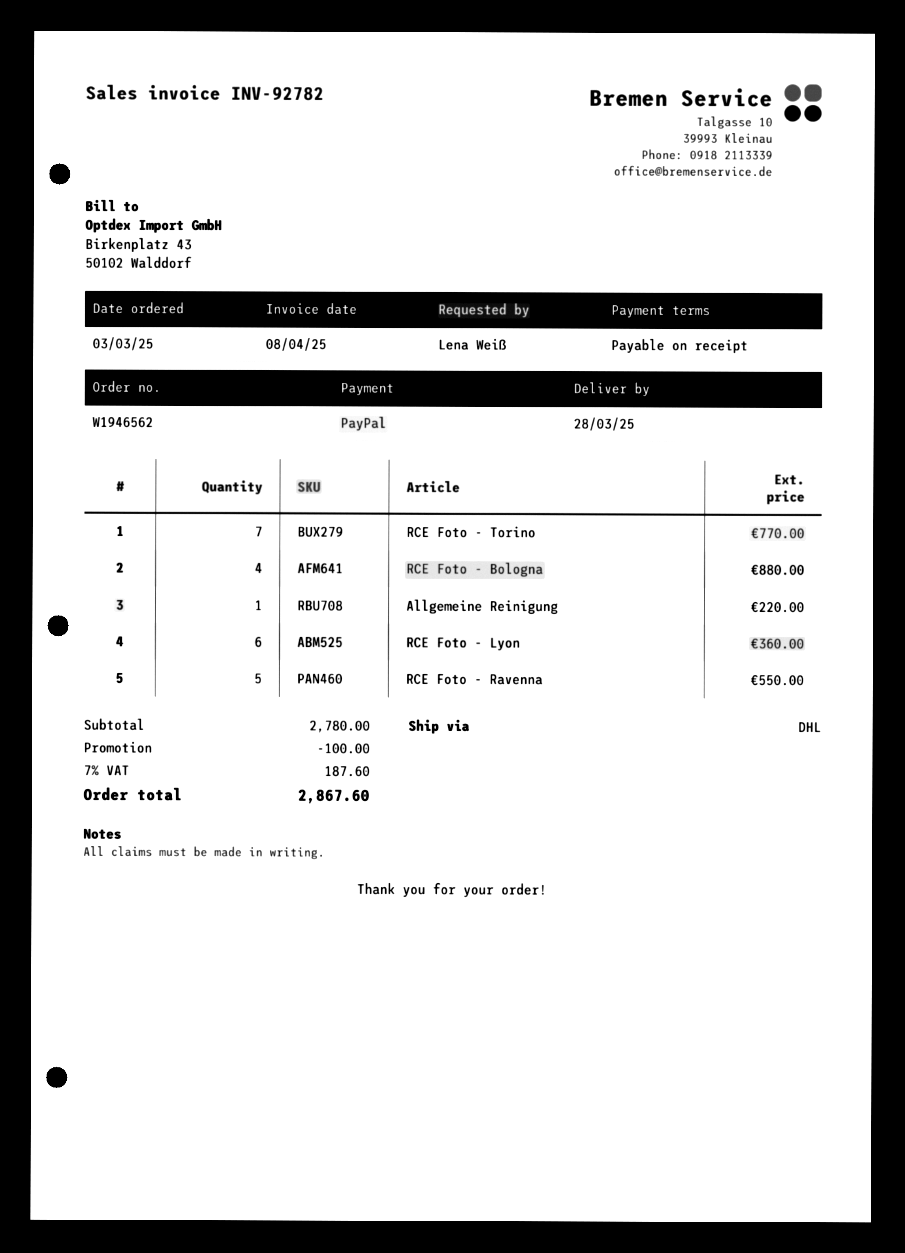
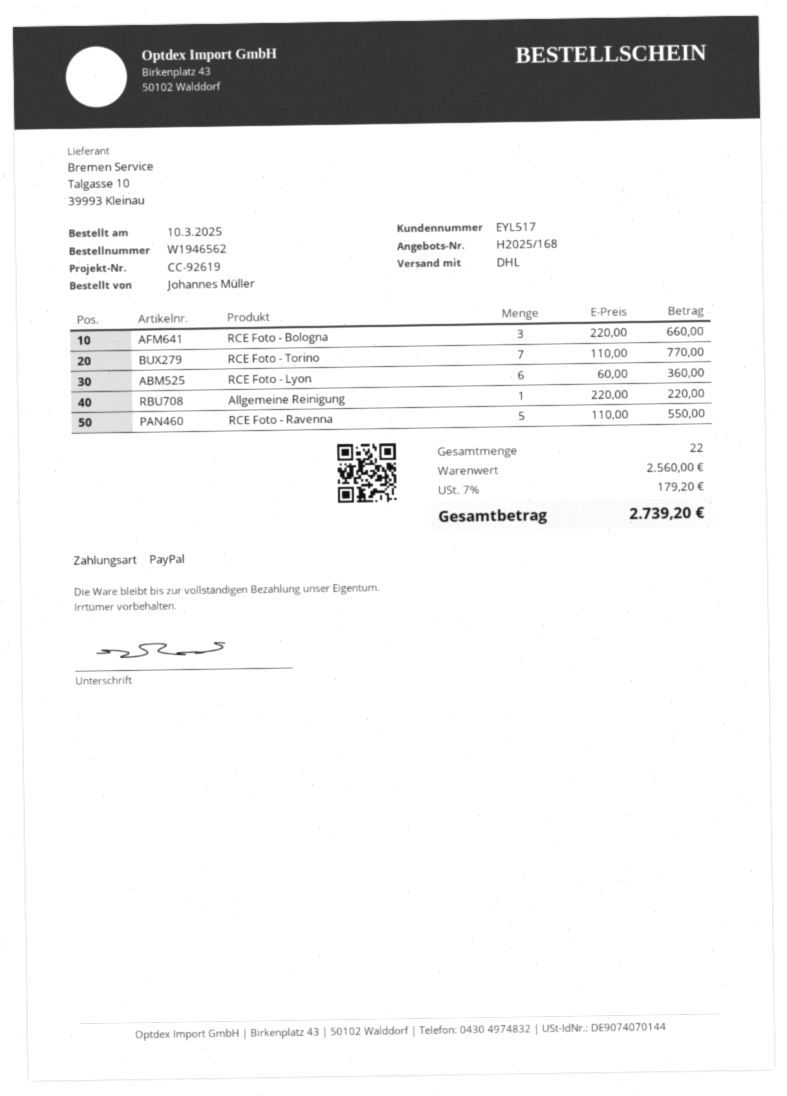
order date: 2025-03-03 -> 2025-03-10
ordered by: Lena Weiß -> Johannes Müller
RCE Foto - Bologna: 4 for 880.00 -> 3 for 660.00
subtotal: 2780.00 -> 2560.00
discount: 100.00 -> none
tax: 7% = 187.60 -> 7% = 179.20
total: 2867.60 -> 2739.20

